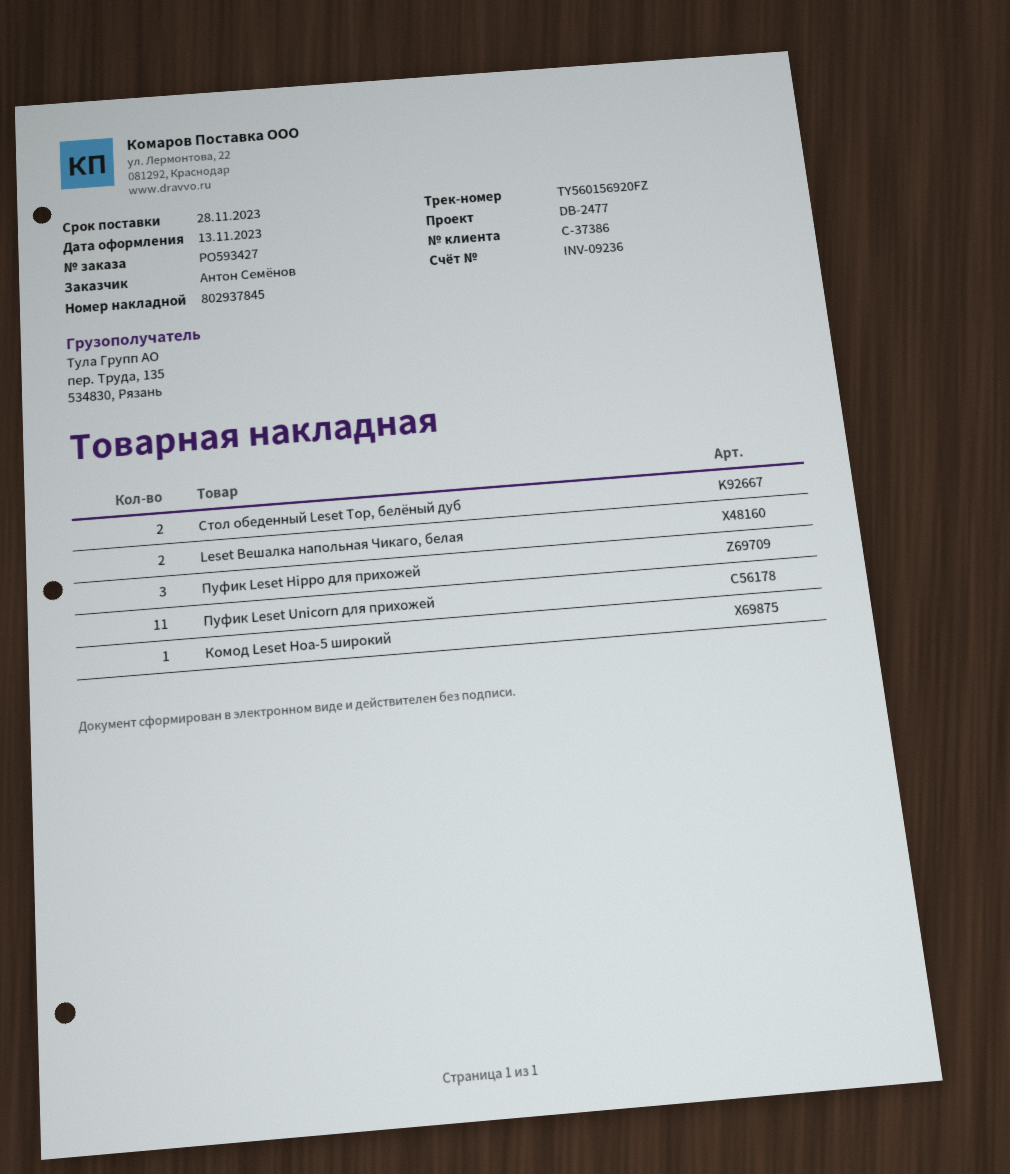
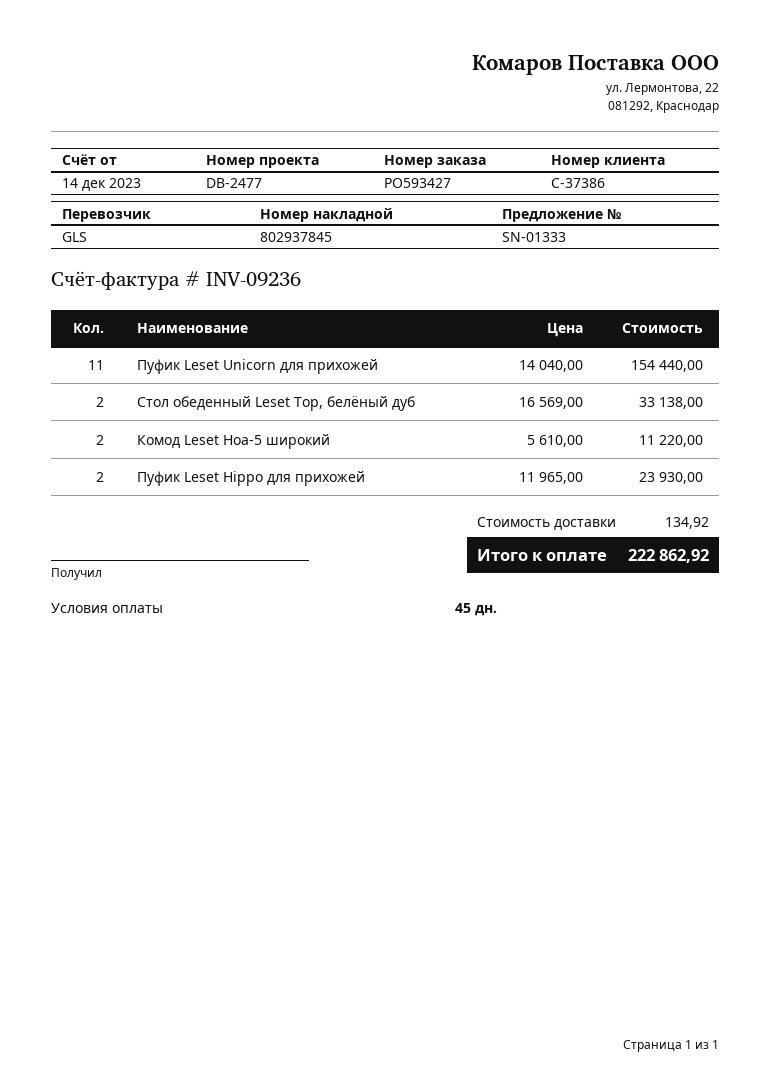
Leset Вешалка напольная Чикаго, белая: 2 -> none
Пуфик Leset Hippo для прихожей: 3 -> 2
Комод Leset Ноа-5 широкий: 1 -> 2

